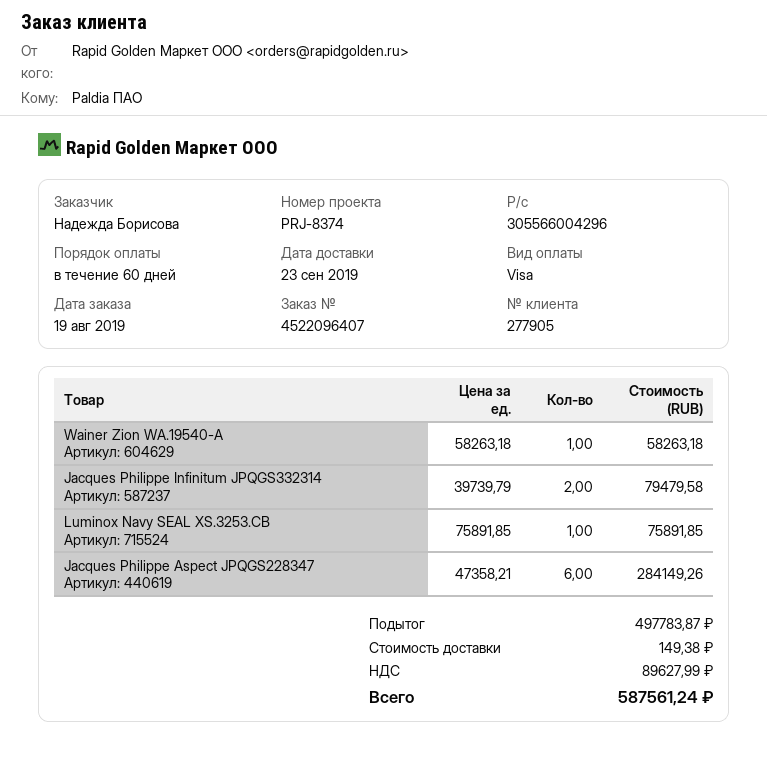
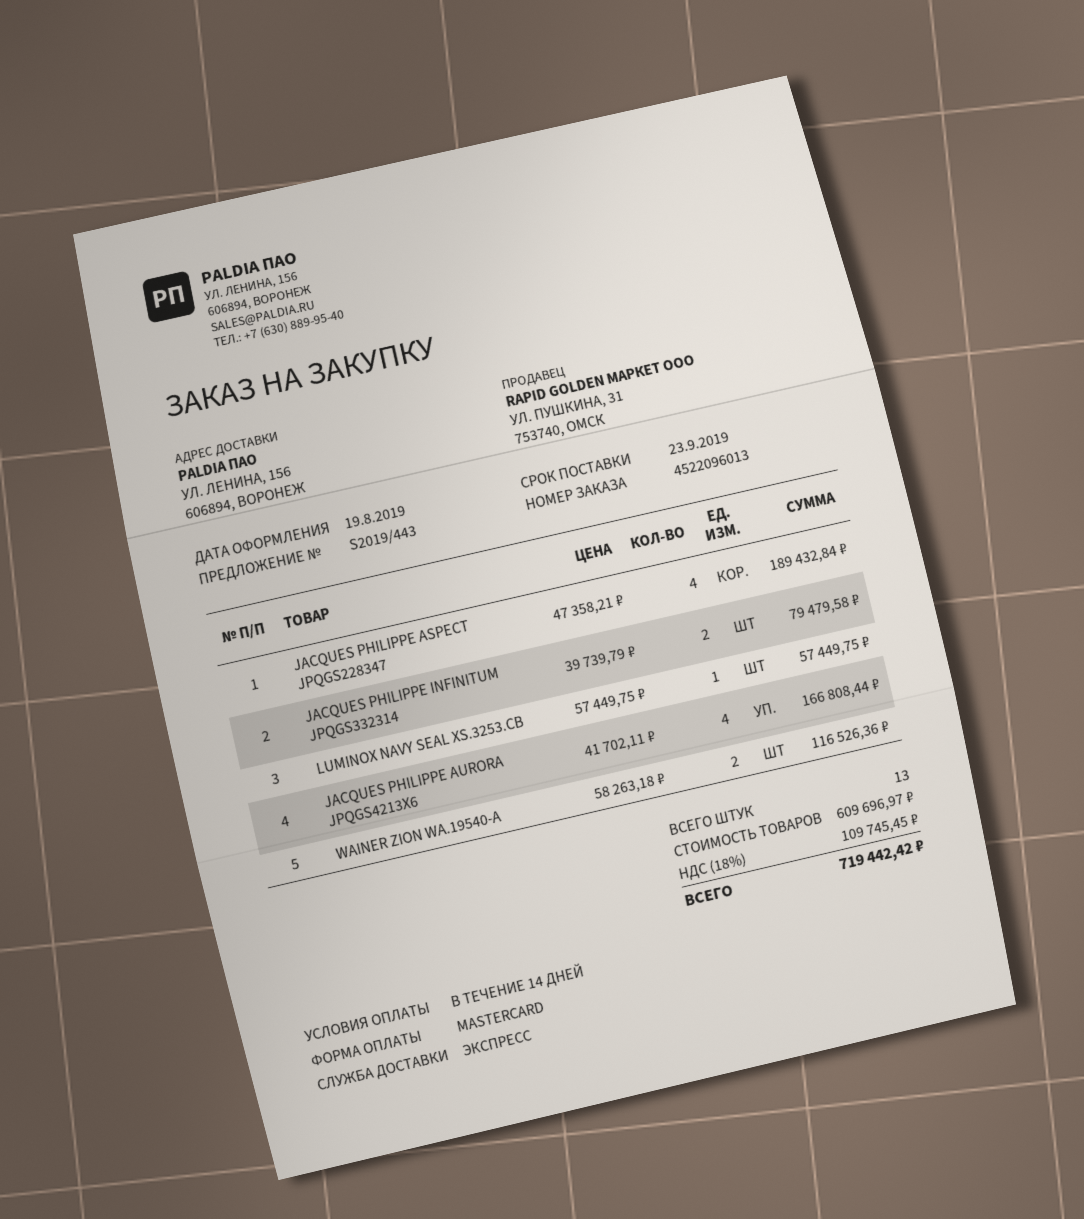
order number: 4522096407 -> 4522096013
payment terms: 60 days -> 14 days
payment method: Visa -> Mastercard
Wainer Zion WA.19540-A: 1 x 58263.18 = 58263.18 -> 2 x 58263.18 = 116526.36
Luminox Navy SEAL XS.3253.CB: 1 x 75891.85 = 75891.85 -> 1 x 57449.75 = 57449.75
Jacques Philippe Aspect JPQGS228347: 6 x 47358.21 = 284149.26 -> 4 x 47358.21 = 189432.84
JACQUES PHILIPPE AURORA JPQGS4213X6: none -> 4 x 41702.11 = 166808.44
subtotal: 497783.87 -> 609696.97
shipping: 149.38 -> none
tax: 89627.99 -> 109745.45
total: 587561.24 -> 719442.42

